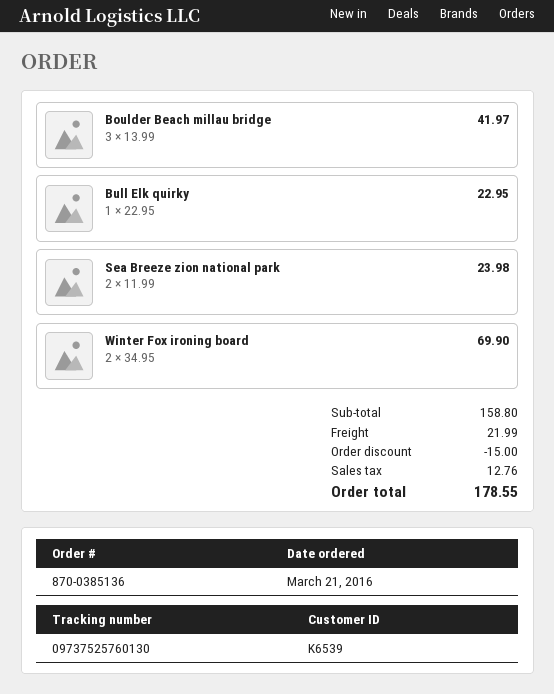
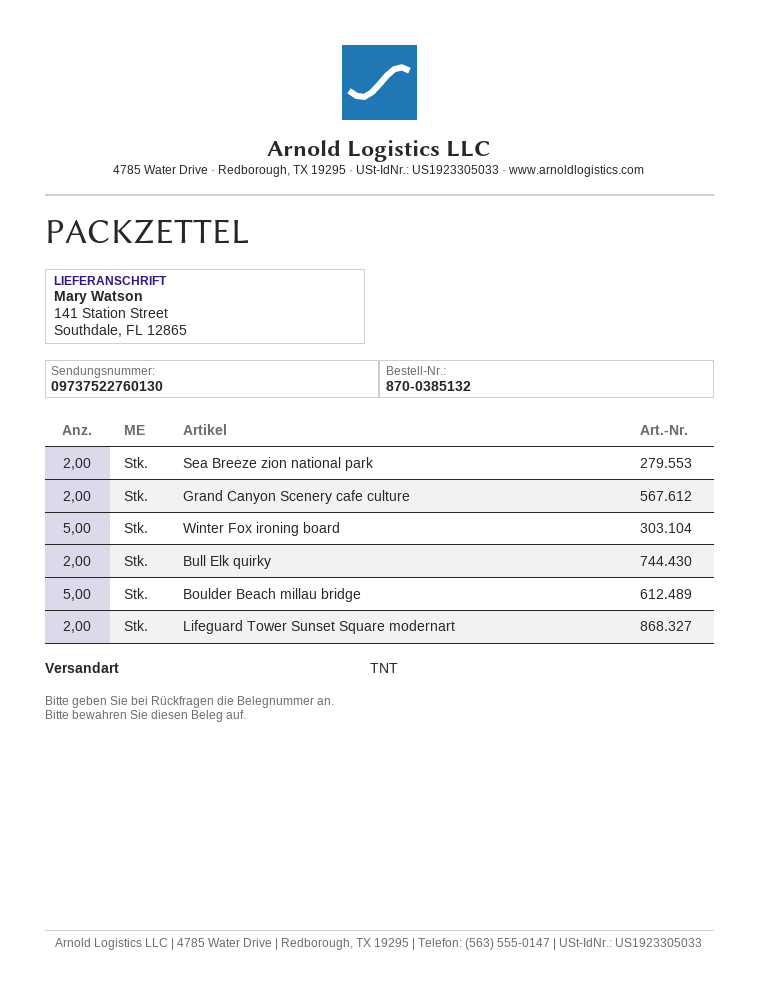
order number: 870-0385136 -> 870-0385132
tracking number: 09737525760130 -> 09737522760130
Boulder Beach millau bridge: 3 -> 5
Bull Elk quirky: 1 -> 2
Winter Fox ironing board: 2 -> 5
Grand Canyon Scenery cafe culture: none -> 2
Lifeguard Tower Sunset Square modernart: none -> 2

